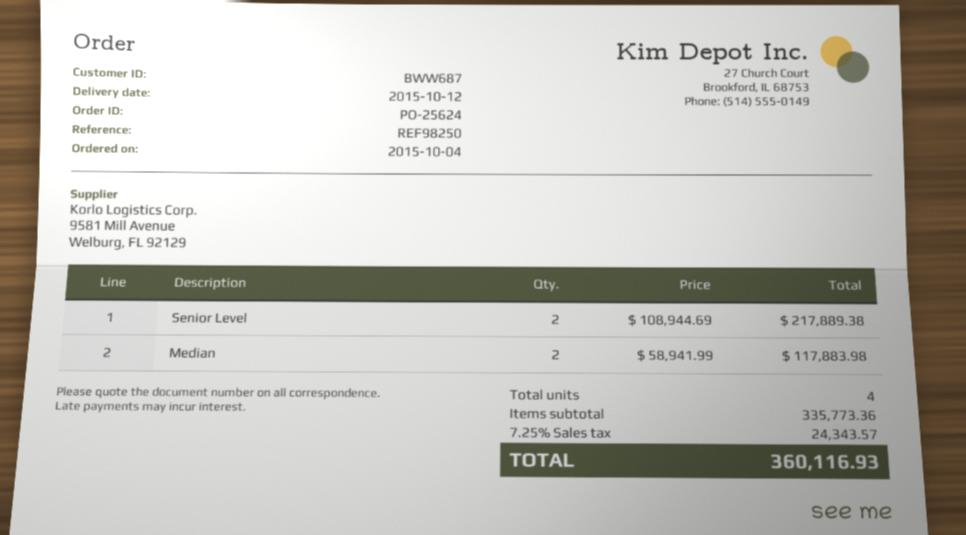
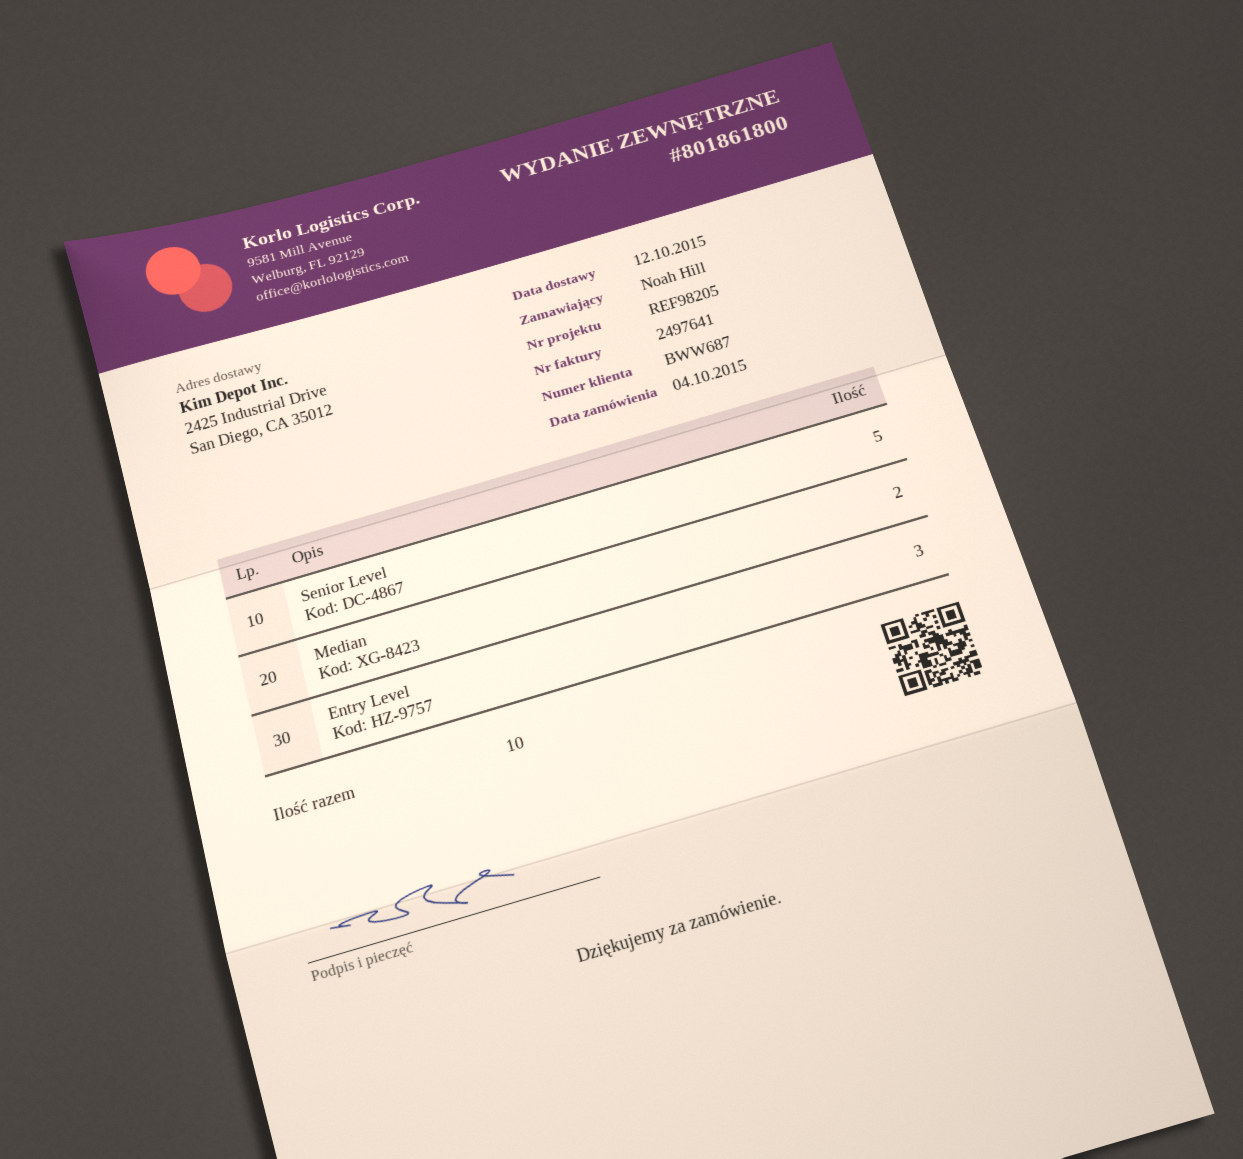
reference: REF98250 -> REF98205
Senior Level: 2 -> 5
Entry Level: none -> 3
total quantity: 4 -> 10

